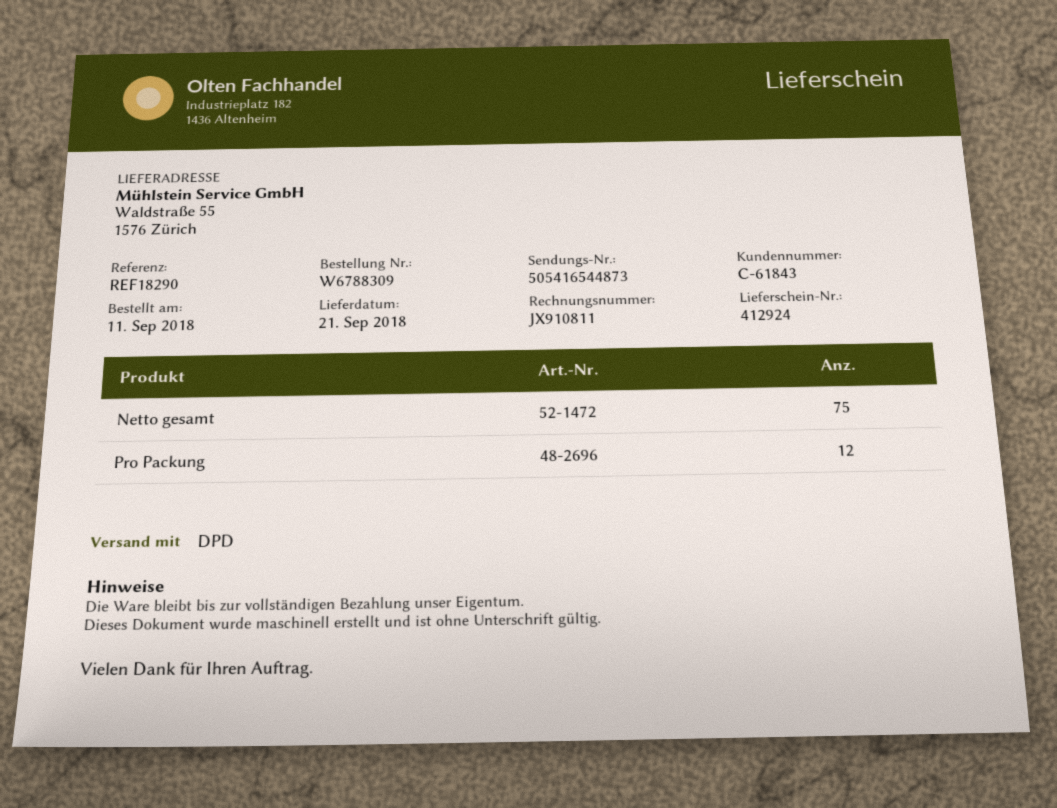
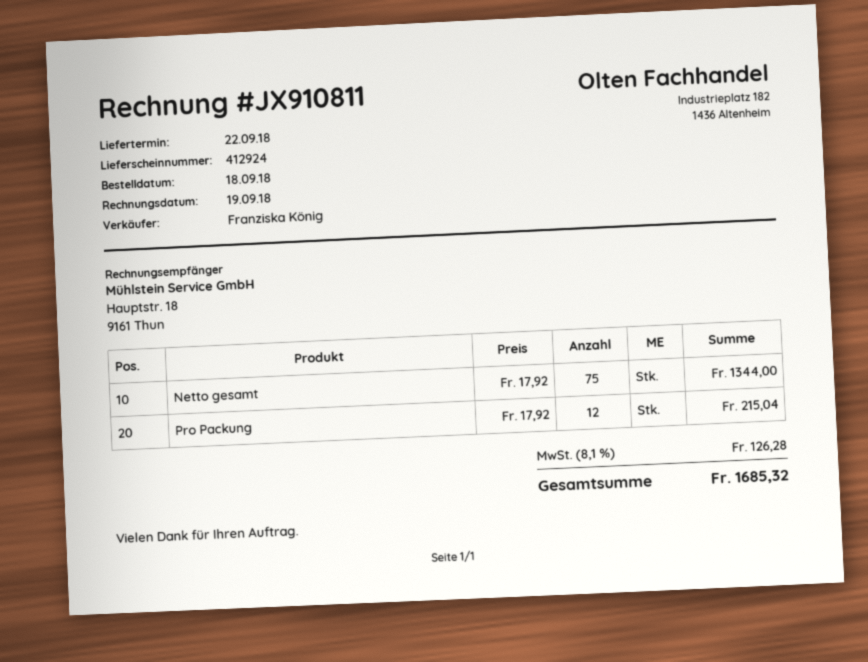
order date: 2018-09-11 -> 2018-09-18
delivery date: 2018-09-21 -> 2018-09-22

